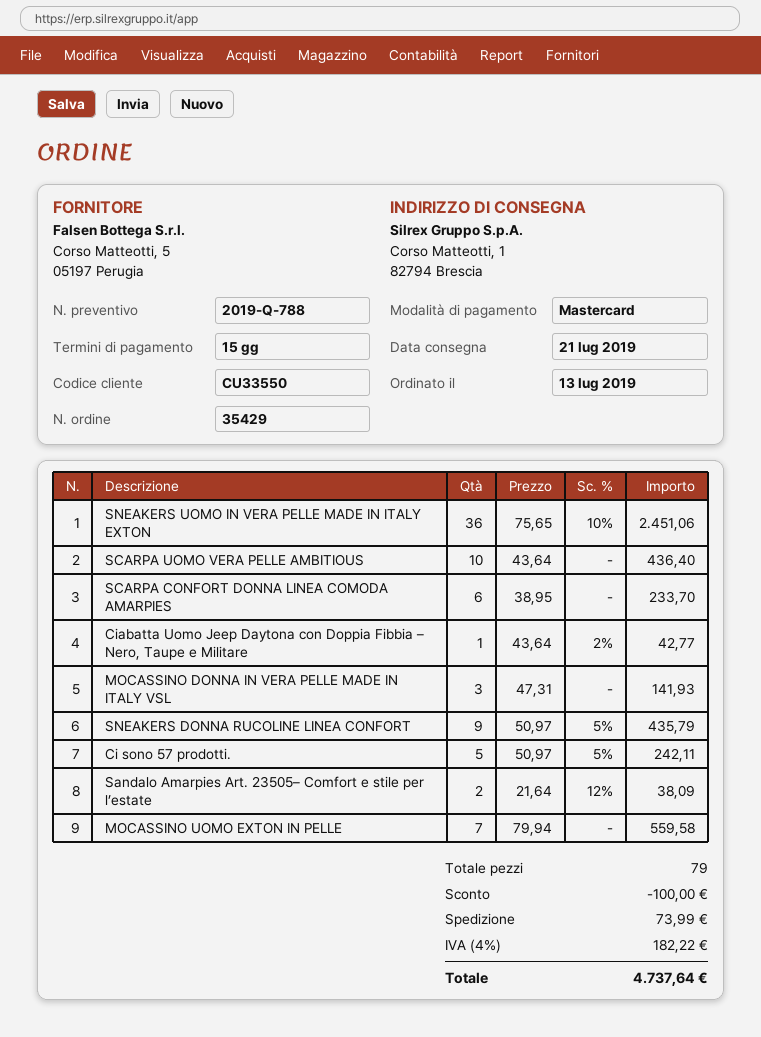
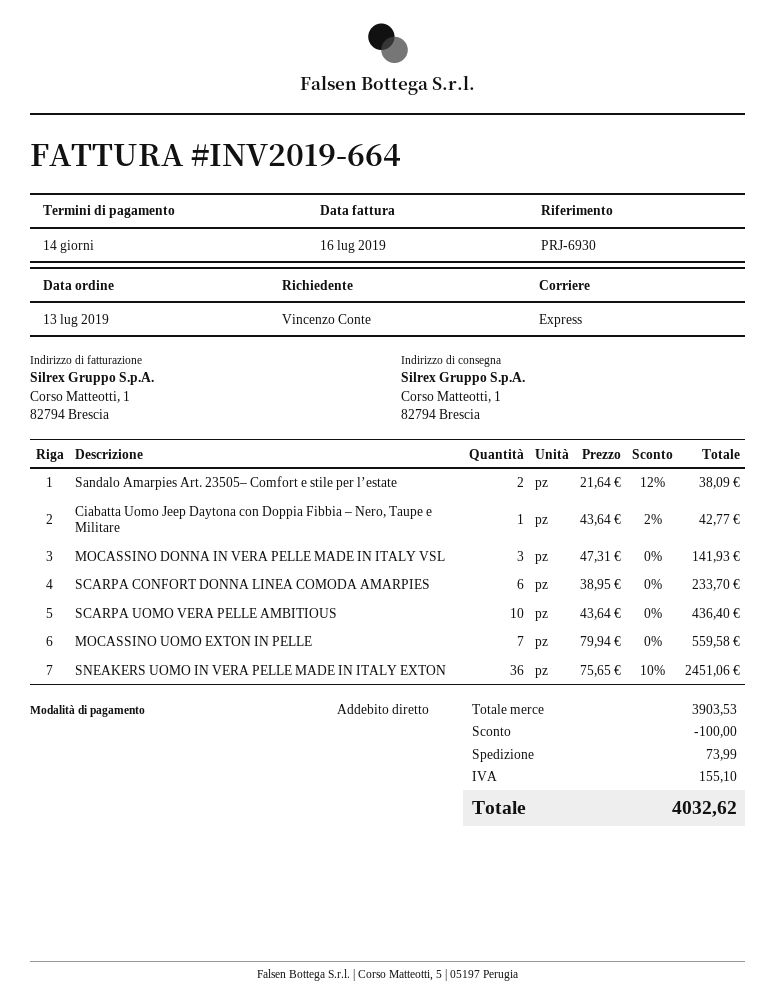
payment terms: 15 days -> 14 days
payment method: Mastercard -> direct debit
SNEAKERS DONNA RUCOLINE LINEA CONFORT: 9 x 50.97 - 5% = 435.79 -> none
Ci sono 57 prodotti.: 5 x 50.97 - 5% = 242.11 -> none
tax: 182.22 -> 155.10
total: 4737.64 -> 4032.62

